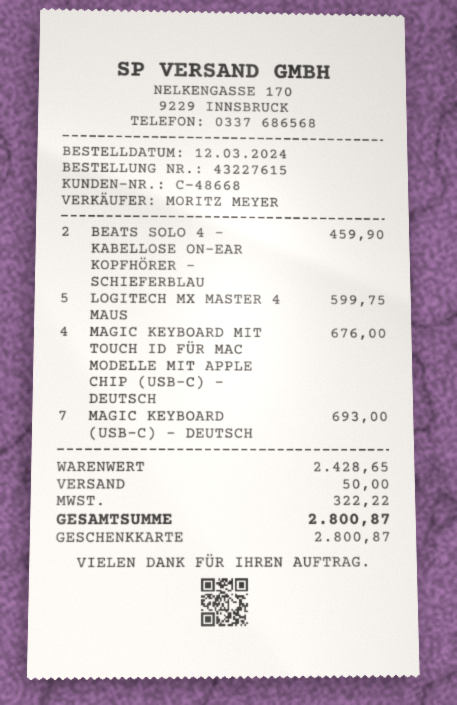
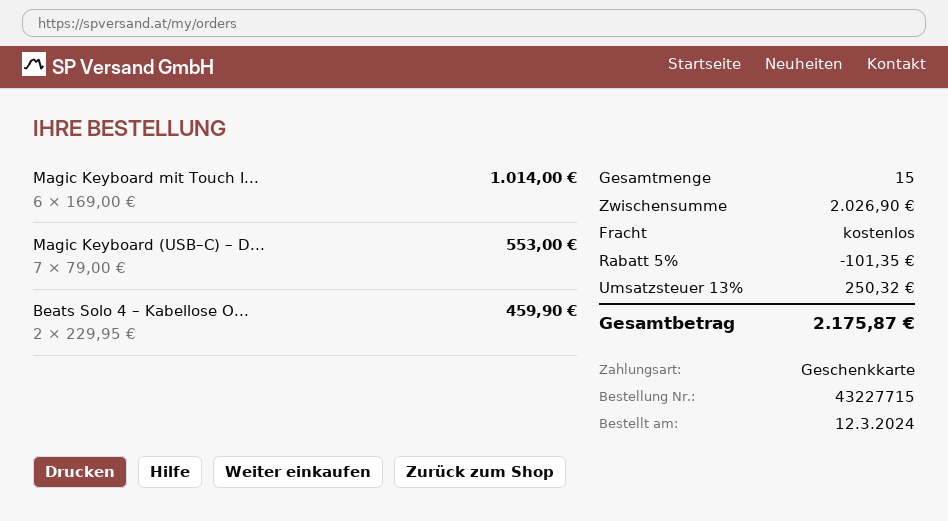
order number: 43227615 -> 43227715
LOGITECH MX MASTER 4 MAUS: 5 for 599.75 -> none
MAGIC KEYBOARD MIT TOUCH ID FÜR MAC MODELLE MIT APPLE CHIP (USB-C) – DEUTSCH: 4 for 676.00 -> 6 for 1014.00
MAGIC KEYBOARD (USB–C) – DEUTSCH: 7 for 693.00 -> 7 for 553.00
subtotal: 2428.65 -> 2026.90
discount: none -> 5% = 101.35
shipping: 50.00 -> 0.00
tax: 322.22 -> 250.32
total: 2800.87 -> 2175.87

